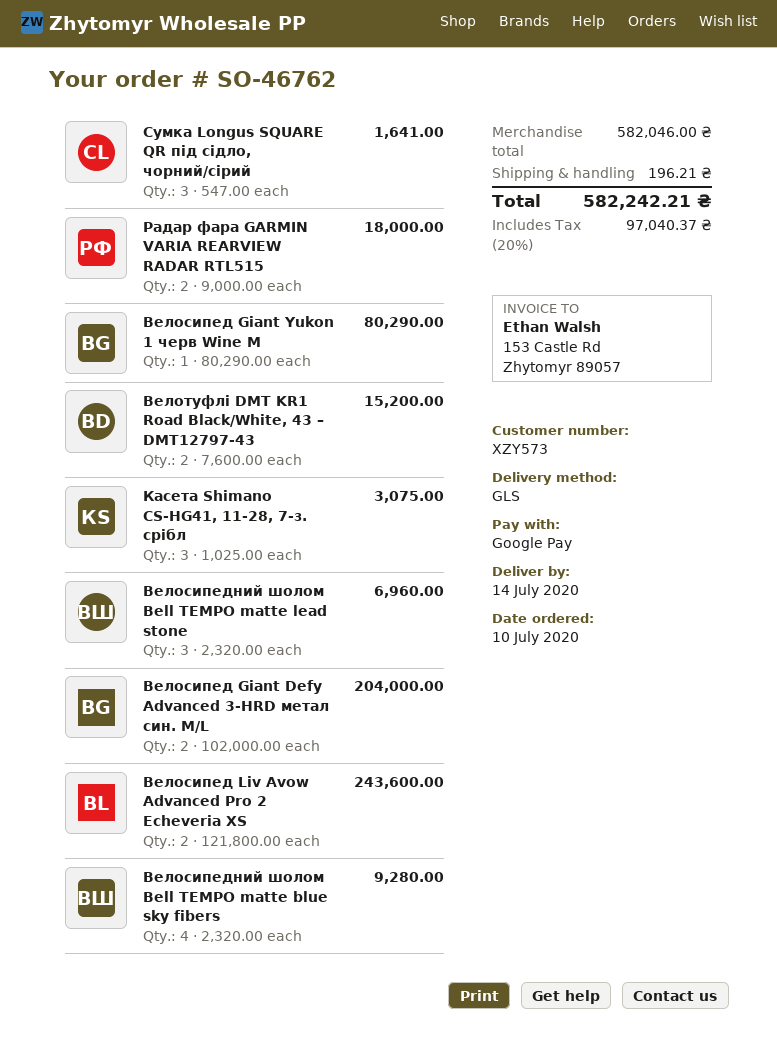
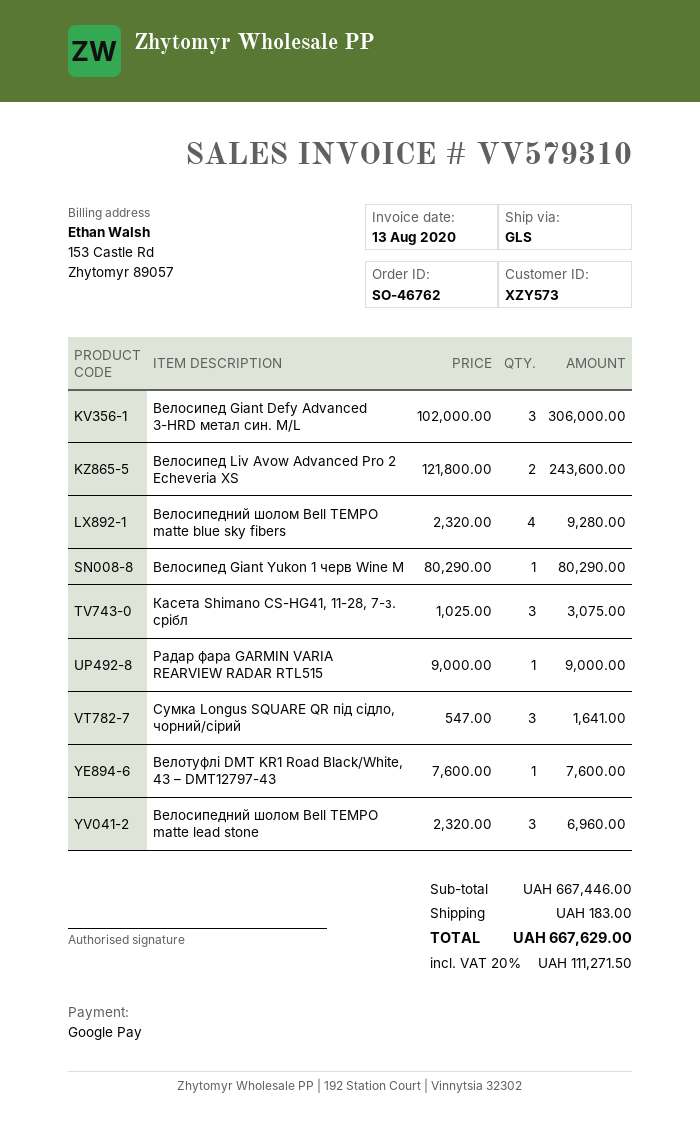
Радар фара GARMIN VARIA REARVIEW RADAR RTL515: 2 x 9000.00 = 18000.00 -> 1 x 9000.00 = 9000.00
Велотуфлі DMT KR1 Road Black/White, 43 – DMT12797-43: 2 x 7600.00 = 15200.00 -> 1 x 7600.00 = 7600.00
Велосипед Giant Defy Advanced 3-HRD метал син. M/L: 2 x 102000.00 = 204000.00 -> 3 x 102000.00 = 306000.00
subtotal: 582046.00 -> 667446.00
shipping: 196.21 -> 183.00
tax: 20% = 97040.37 -> 20% = 111271.50
total: 582242.21 -> 667629.00

